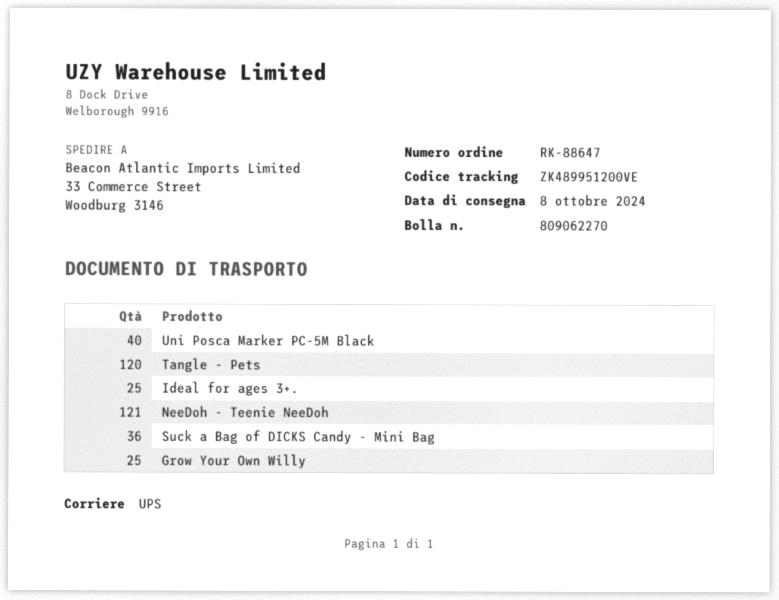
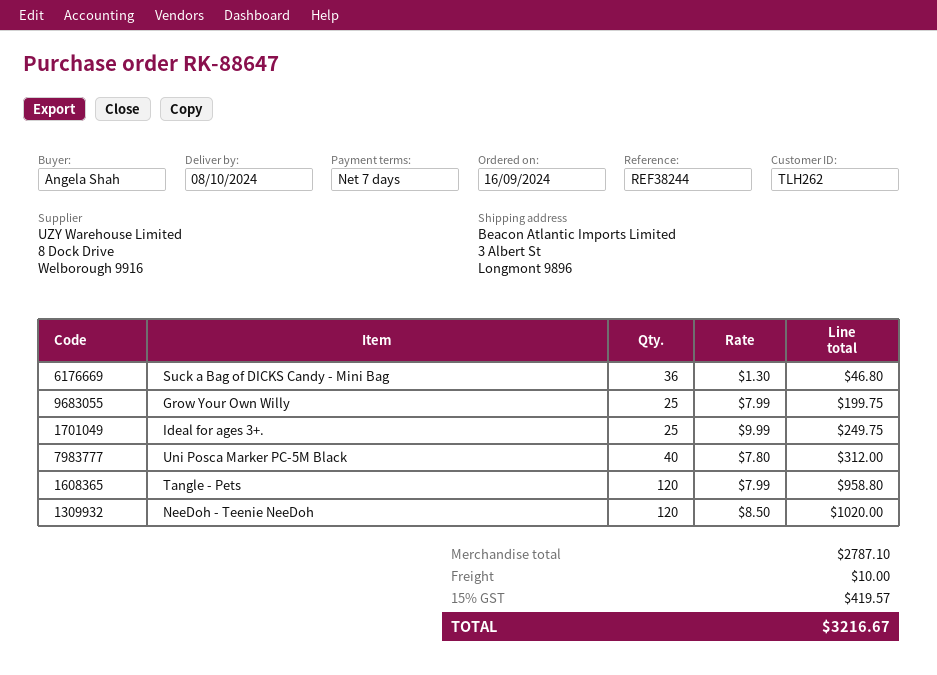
ship to: 33 Commerce Street, Woodburg 3146 -> 3 Albert St, Longmont 9896
NeeDoh - Teenie NeeDoh: 121 -> 120

